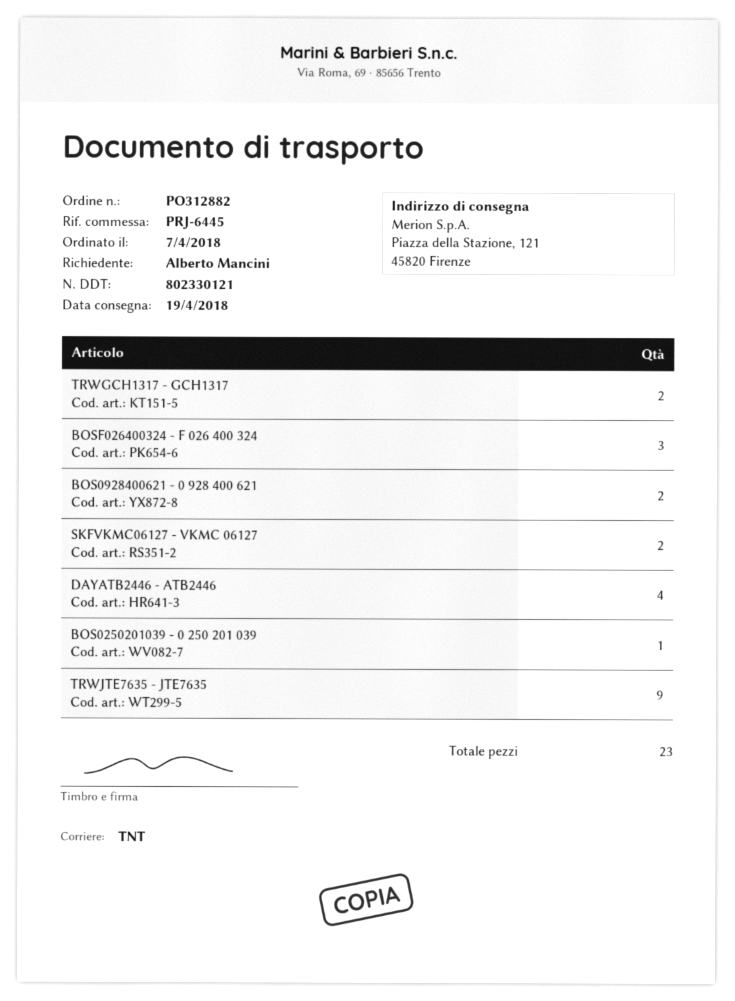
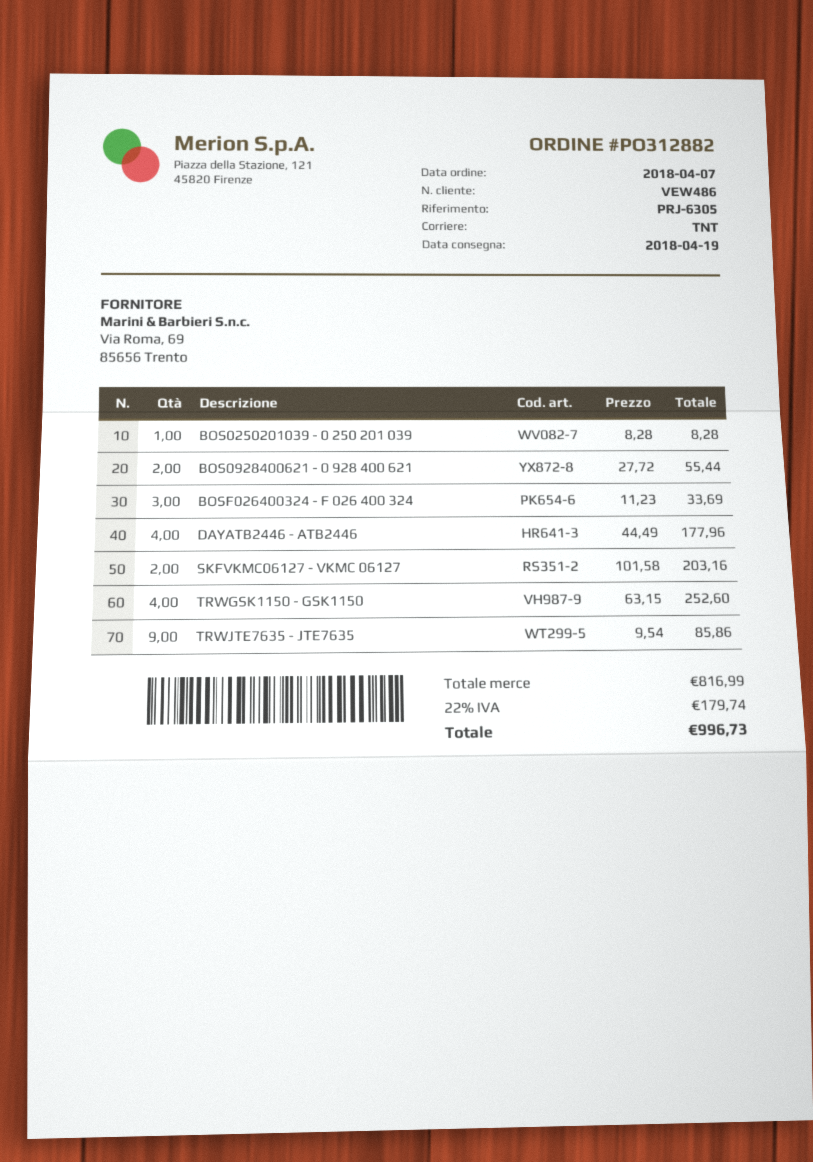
reference: PRJ-6445 -> PRJ-6305
TRWGCH1317 - GCH1317: 2 -> none
TRWGSK1150 - GSK1150: none -> 4

